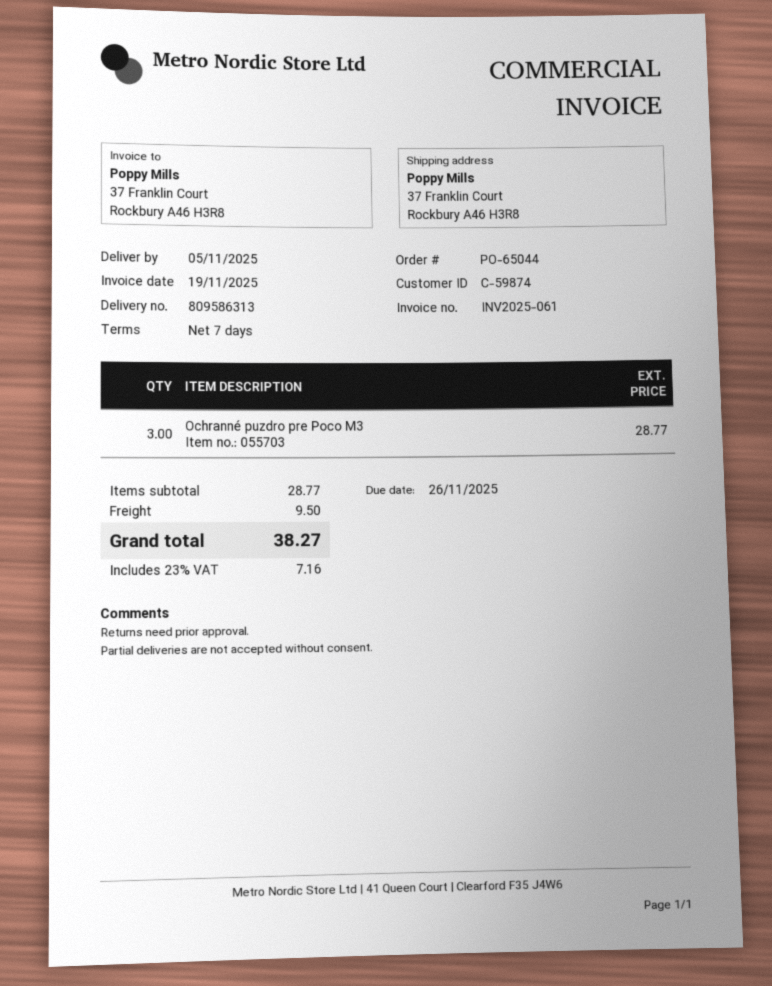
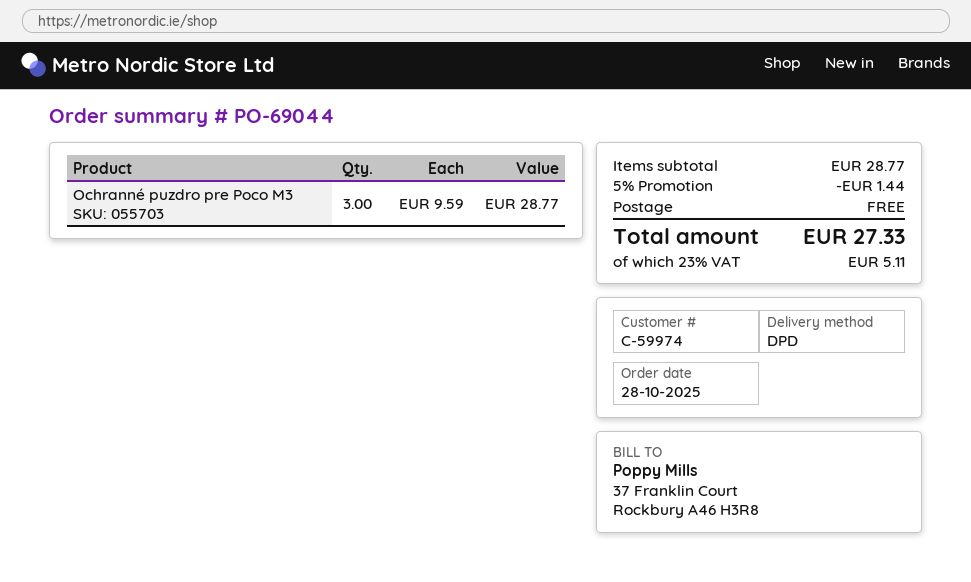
order number: PO-65044 -> PO-69044
customer number: C-59874 -> C-59974
discount: none -> 5% = 1.44
shipping: 9.50 -> 0.00
tax: 23% = 7.16 -> 23% = 5.11
total: 38.27 -> 27.33

